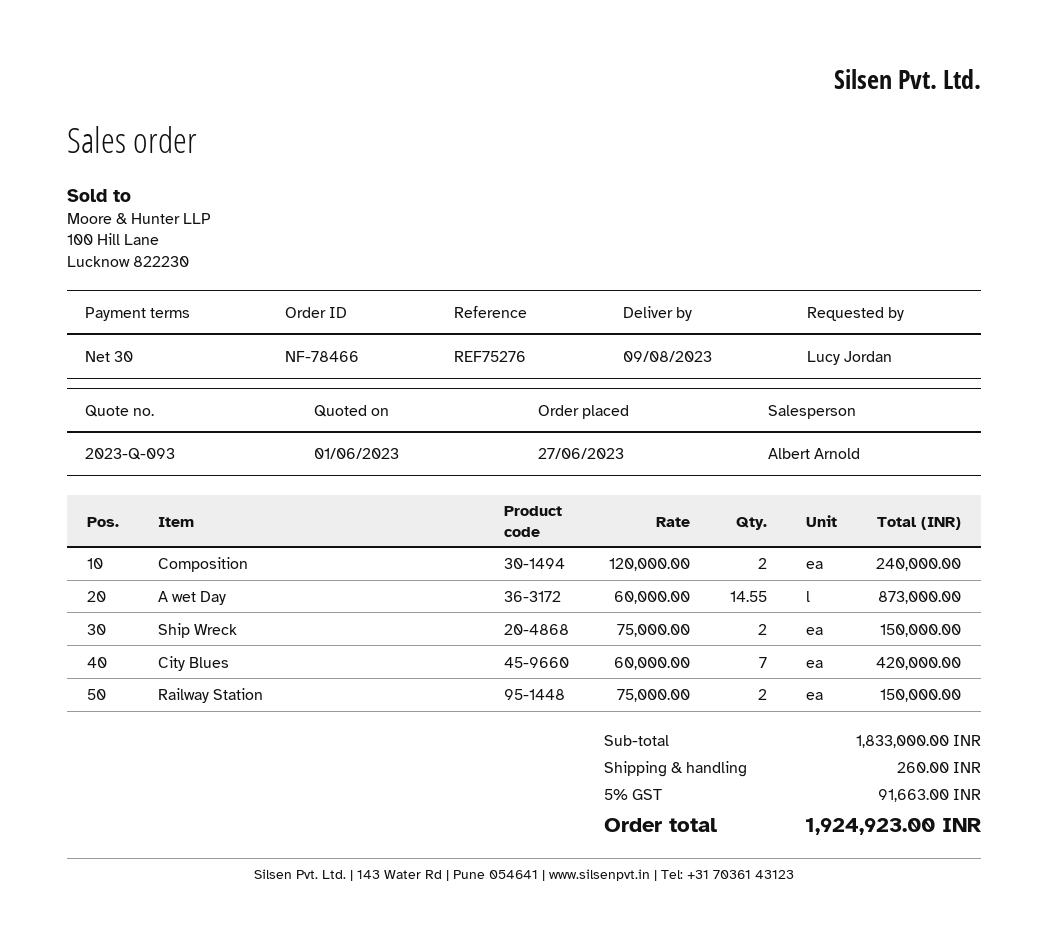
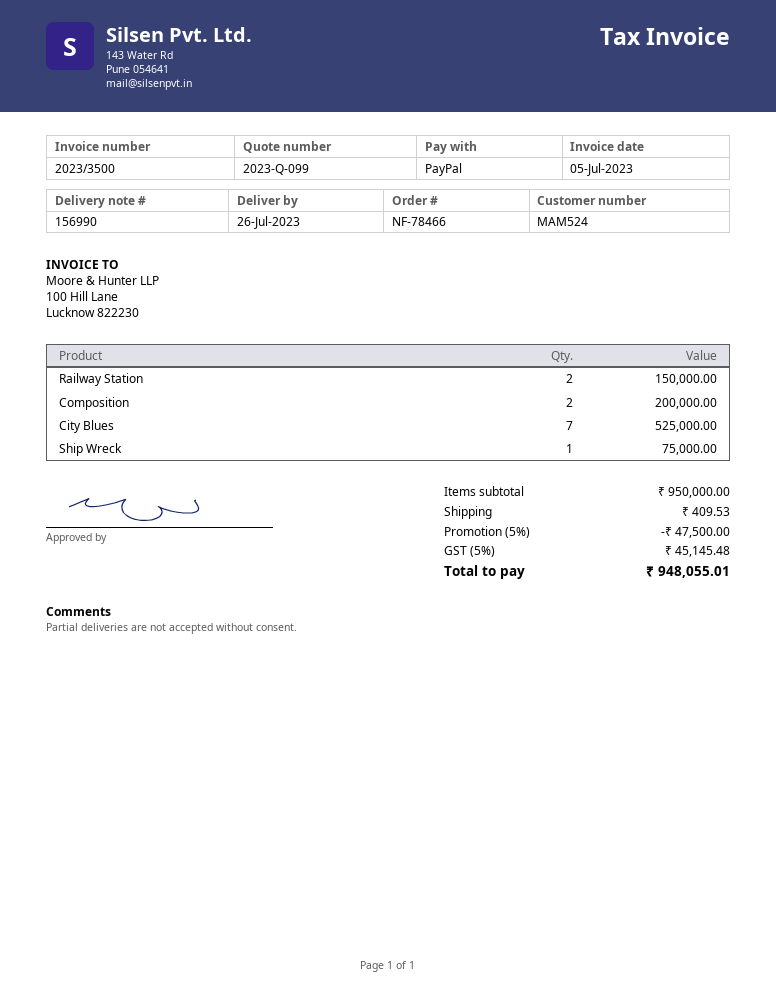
quote number: 2023-Q-093 -> 2023-Q-099
delivery date: 2023-08-09 -> 2023-07-26
Composition: 2 for 240000.00 -> 2 for 200000.00
A wet Day: 14.55 for 873000.00 -> none
Ship Wreck: 2 for 150000.00 -> 1 for 75000.00
City Blues: 7 for 420000.00 -> 7 for 525000.00
subtotal: 1833000.00 -> 950000.00
discount: none -> 5% = 47500.00
shipping: 260.00 -> 409.53
tax: 5% = 91663.00 -> 5% = 45145.48
total: 1924923.00 -> 948055.01

